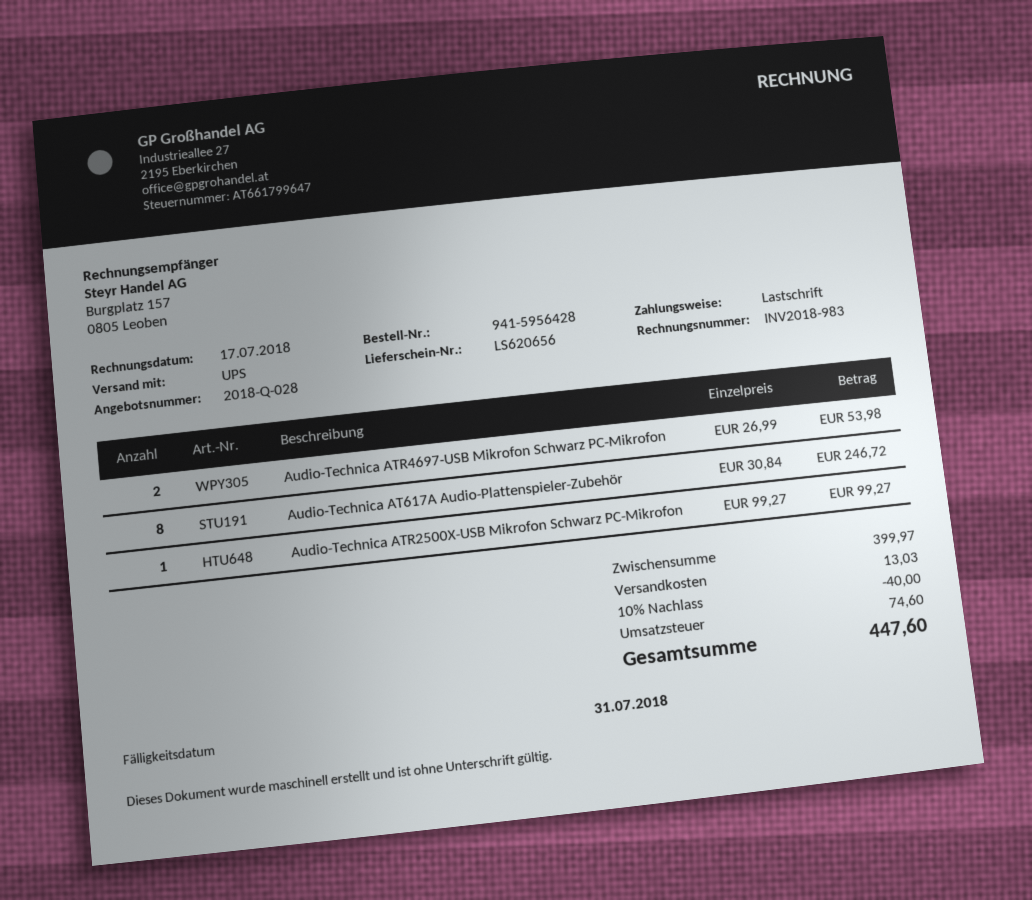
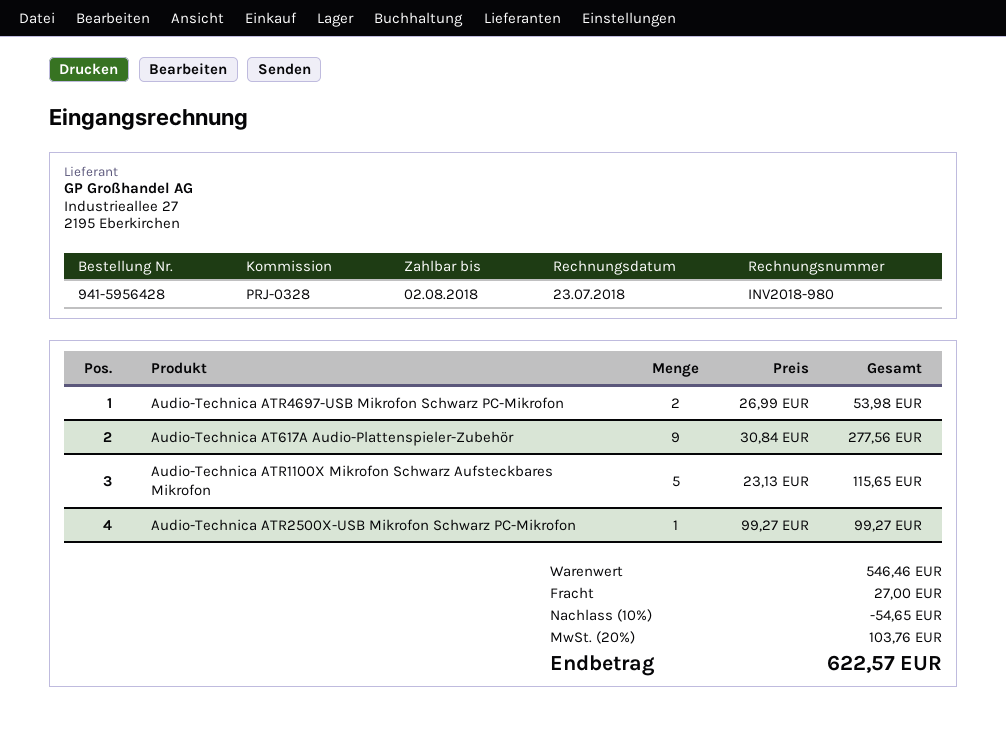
invoice number: INV2018-983 -> INV2018-980
invoice date: 2018-07-17 -> 2018-07-23
due date: 2018-07-31 -> 2018-08-02
Audio-Technica AT617A Audio-Plattenspieler-Zubehör: 8 x 30.84 = 246.72 -> 9 x 30.84 = 277.56
Audio-Technica ATR1100X Mikrofon Schwarz Aufsteckbares Mikrofon: none -> 5 x 23.13 = 115.65
subtotal: 399.97 -> 546.46
discount: 10% = 40.00 -> 10% = 54.65
shipping: 13.03 -> 27.00
tax: 74.60 -> 103.76
total: 447.60 -> 622.57

